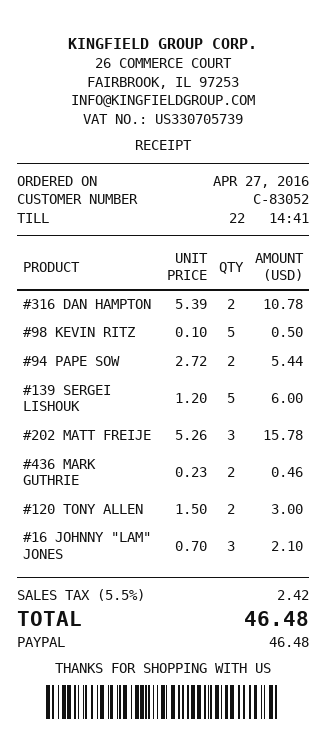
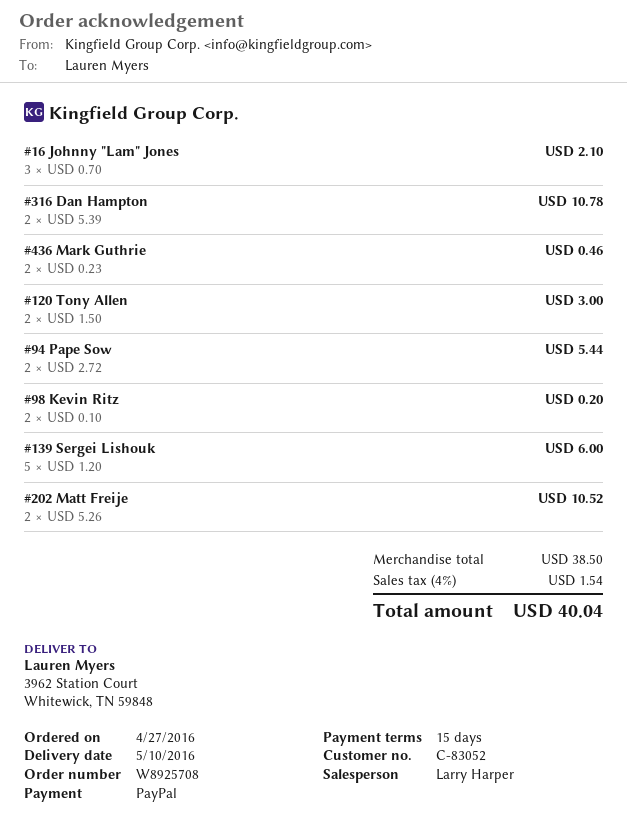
#98 KEVIN RITZ: 5 x 0.10 = 0.50 -> 2 x 0.10 = 0.20
#202 MATT FREIJE: 3 x 5.26 = 15.78 -> 2 x 5.26 = 10.52
tax: 5.5% = 2.42 -> 4% = 1.54
total: 46.48 -> 40.04

